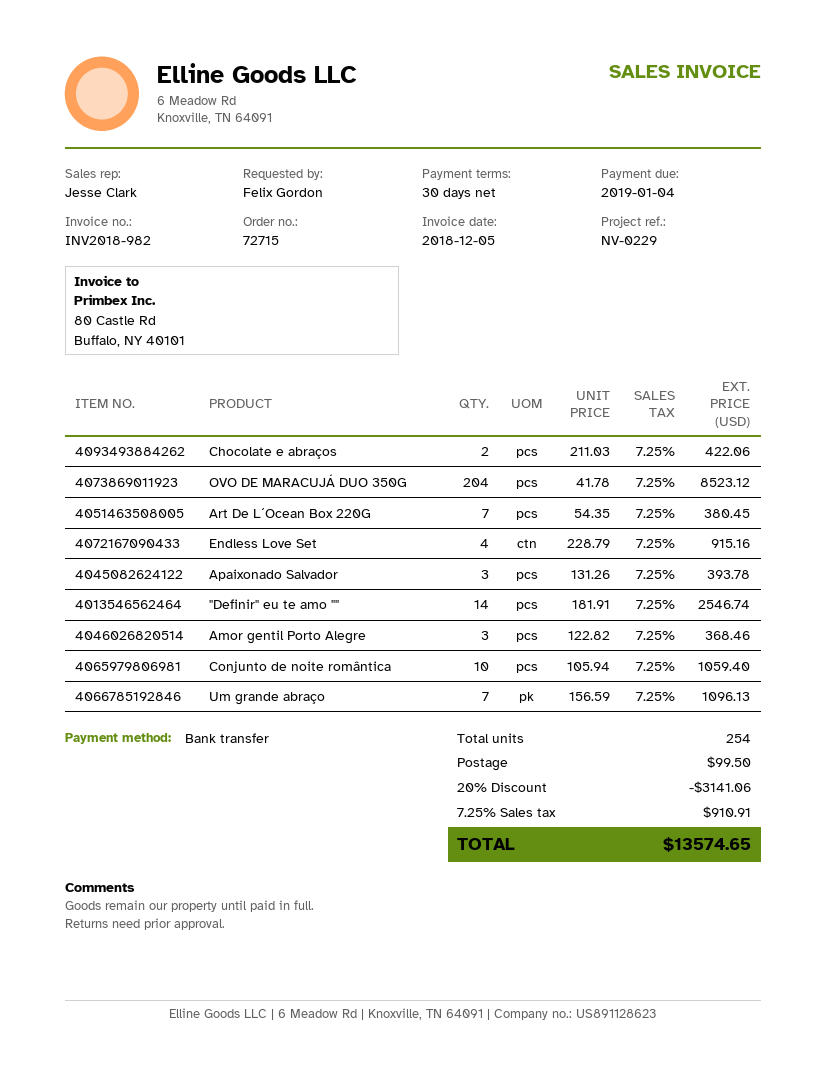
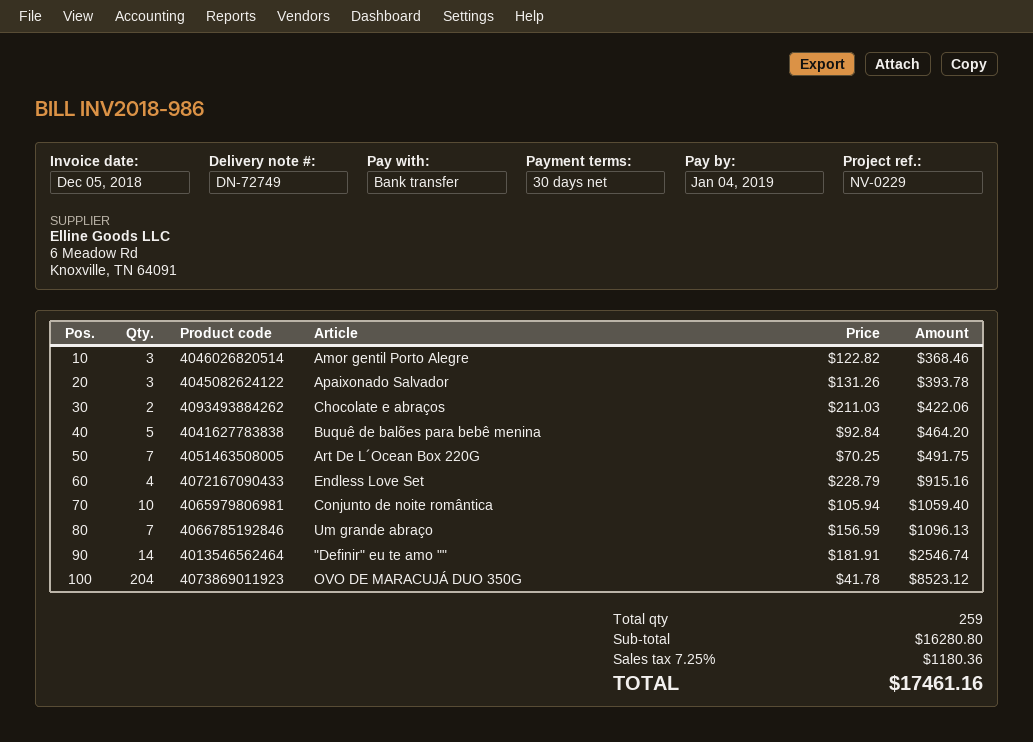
invoice number: INV2018-982 -> INV2018-986
Art De L´Ocean Box 220G: 7 x 54.35 = 380.45 -> 7 x 70.25 = 491.75
Buquê de balões para bebê menina: none -> 5 x 92.84 = 464.20
total quantity: 254 -> 259
discount: 20% = 3141.06 -> none
shipping: 99.50 -> none
tax: 7.25% = 910.91 -> 7.25% = 1180.36
total: 13574.65 -> 17461.16

